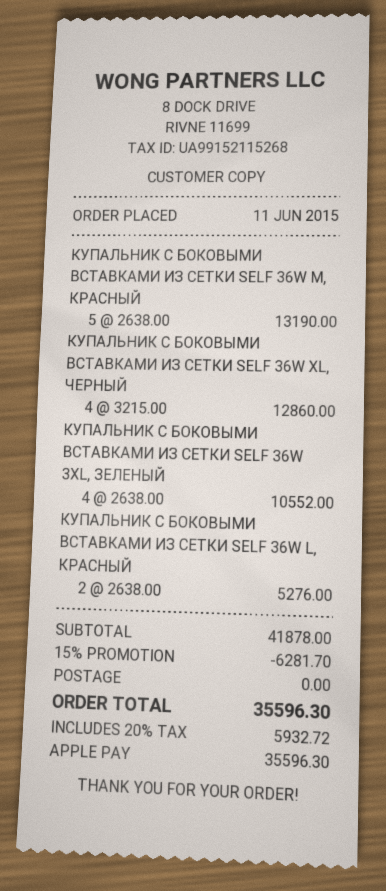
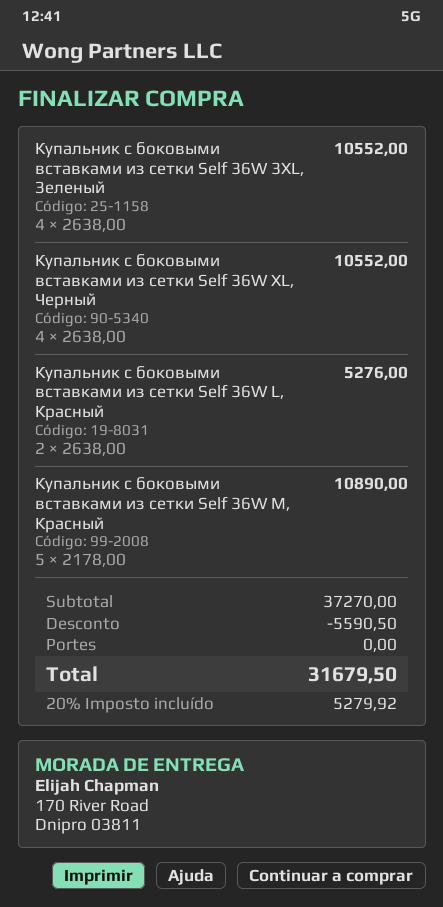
КУПАЛЬНИК С БОКОВЫМИ ВСТАВКАМИ ИЗ СЕТКИ SELF 36W M, КРАСНЫЙ: 5 x 2638.00 = 13190.00 -> 5 x 2178.00 = 10890.00
КУПАЛЬНИК С БОКОВЫМИ ВСТАВКАМИ ИЗ СЕТКИ SELF 36W XL, ЧЕРНЫЙ: 4 x 3215.00 = 12860.00 -> 4 x 2638.00 = 10552.00
subtotal: 41878.00 -> 37270.00
discount: 6281.70 -> 5590.50
tax: 20% = 5932.72 -> 20% = 5279.92
total: 35596.30 -> 31679.50

